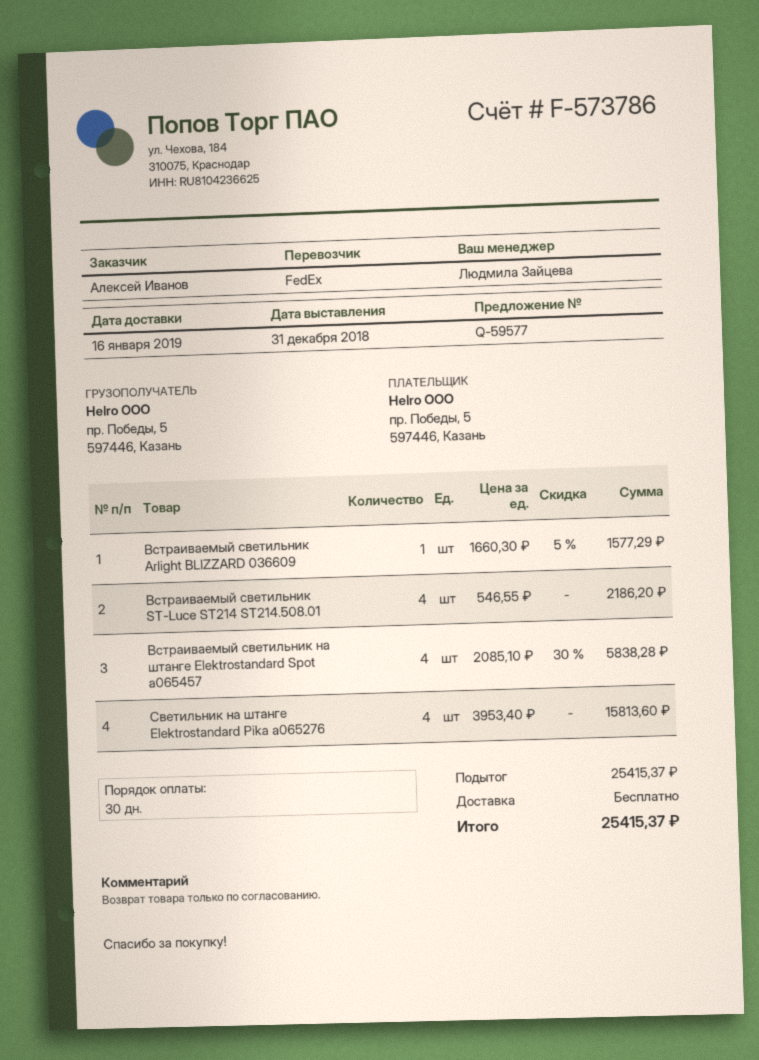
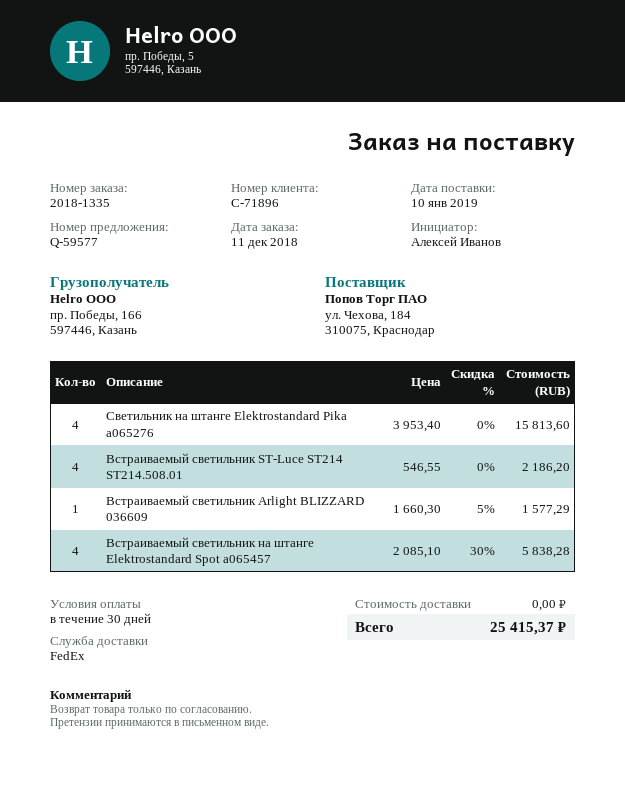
delivery date: 2019-01-16 -> 2019-01-10
ship to: пр. Победы, 5, 597446, Казань -> пр. Победы, 166, 597446, Казань

